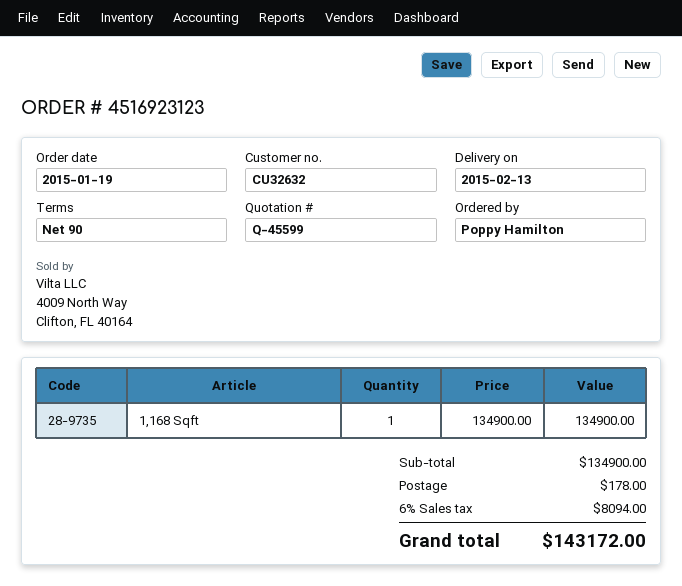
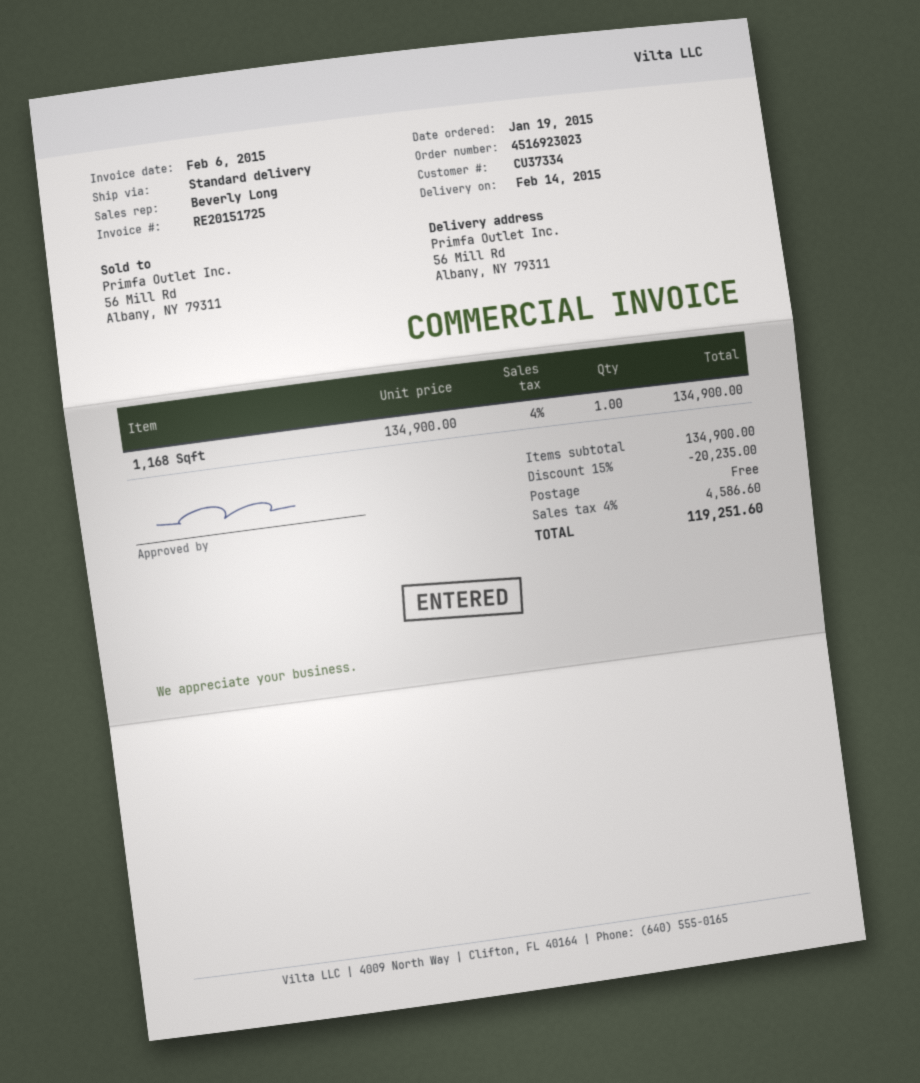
order number: 4516923123 -> 4516923023
delivery date: 2015-02-13 -> 2015-02-14
customer number: CU32632 -> CU37334
discount: none -> 15% = 20235.00
shipping: 178.00 -> 0.00
tax: 6% = 8094.00 -> 4% = 4586.60
total: 143172.00 -> 119251.60

